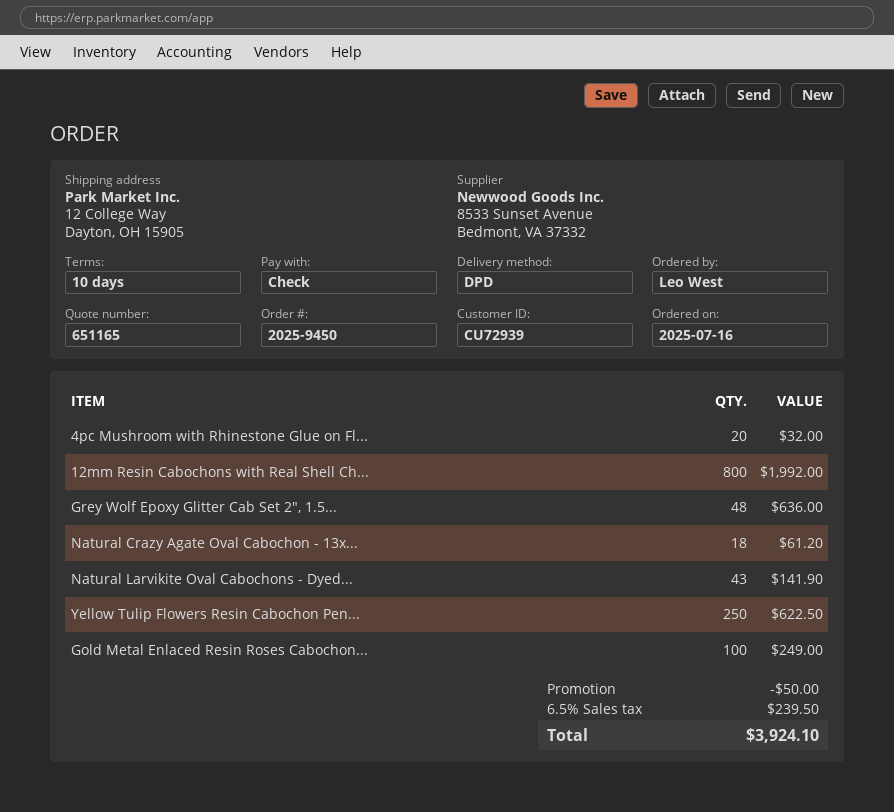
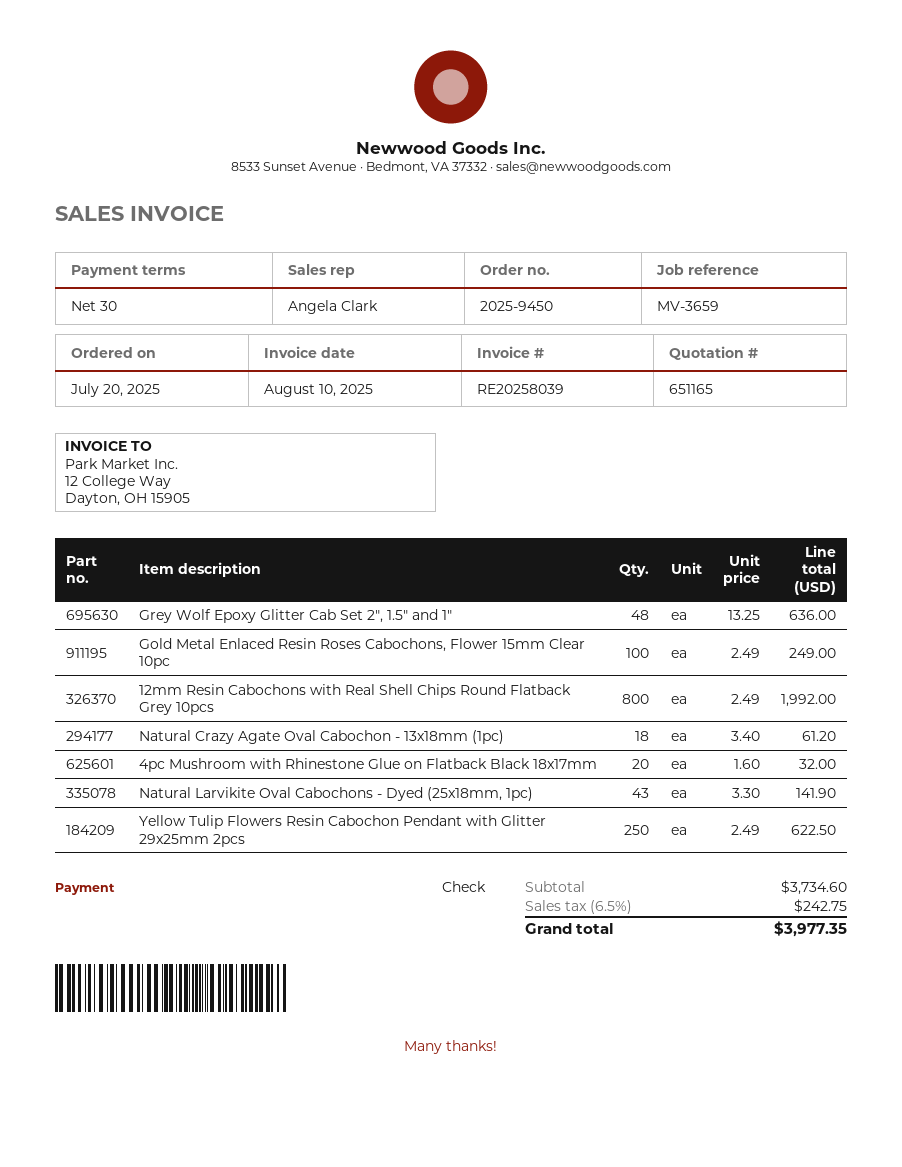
order date: 2025-07-16 -> 2025-07-20
payment terms: 10 days -> 30 days
discount: 50.00 -> none
tax: 6.5% = 239.50 -> 6.5% = 242.75
total: 3924.10 -> 3977.35

